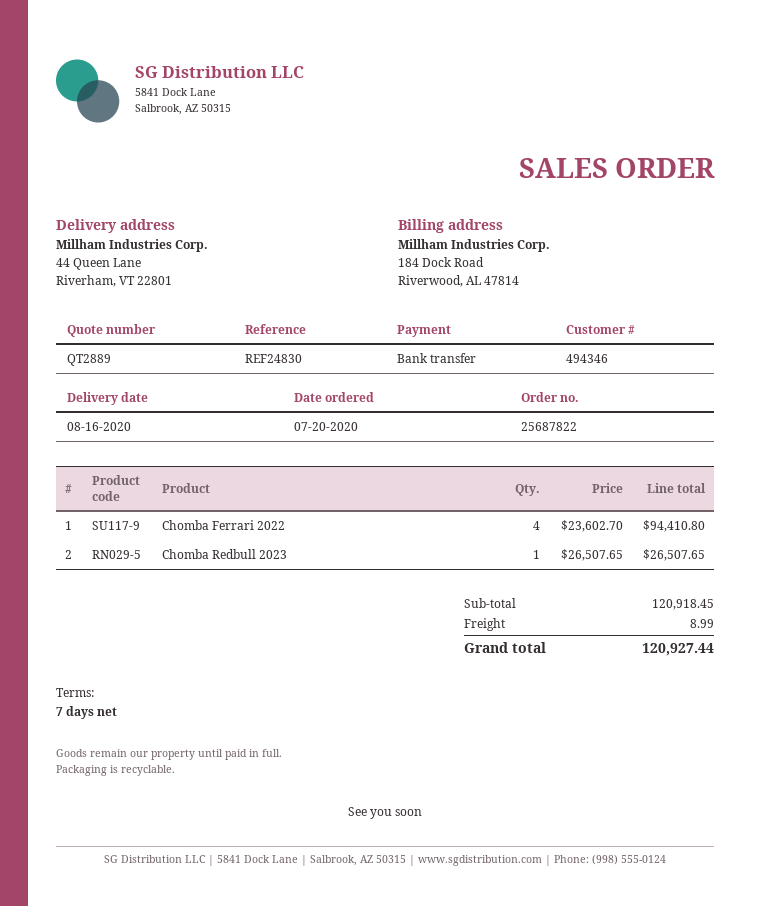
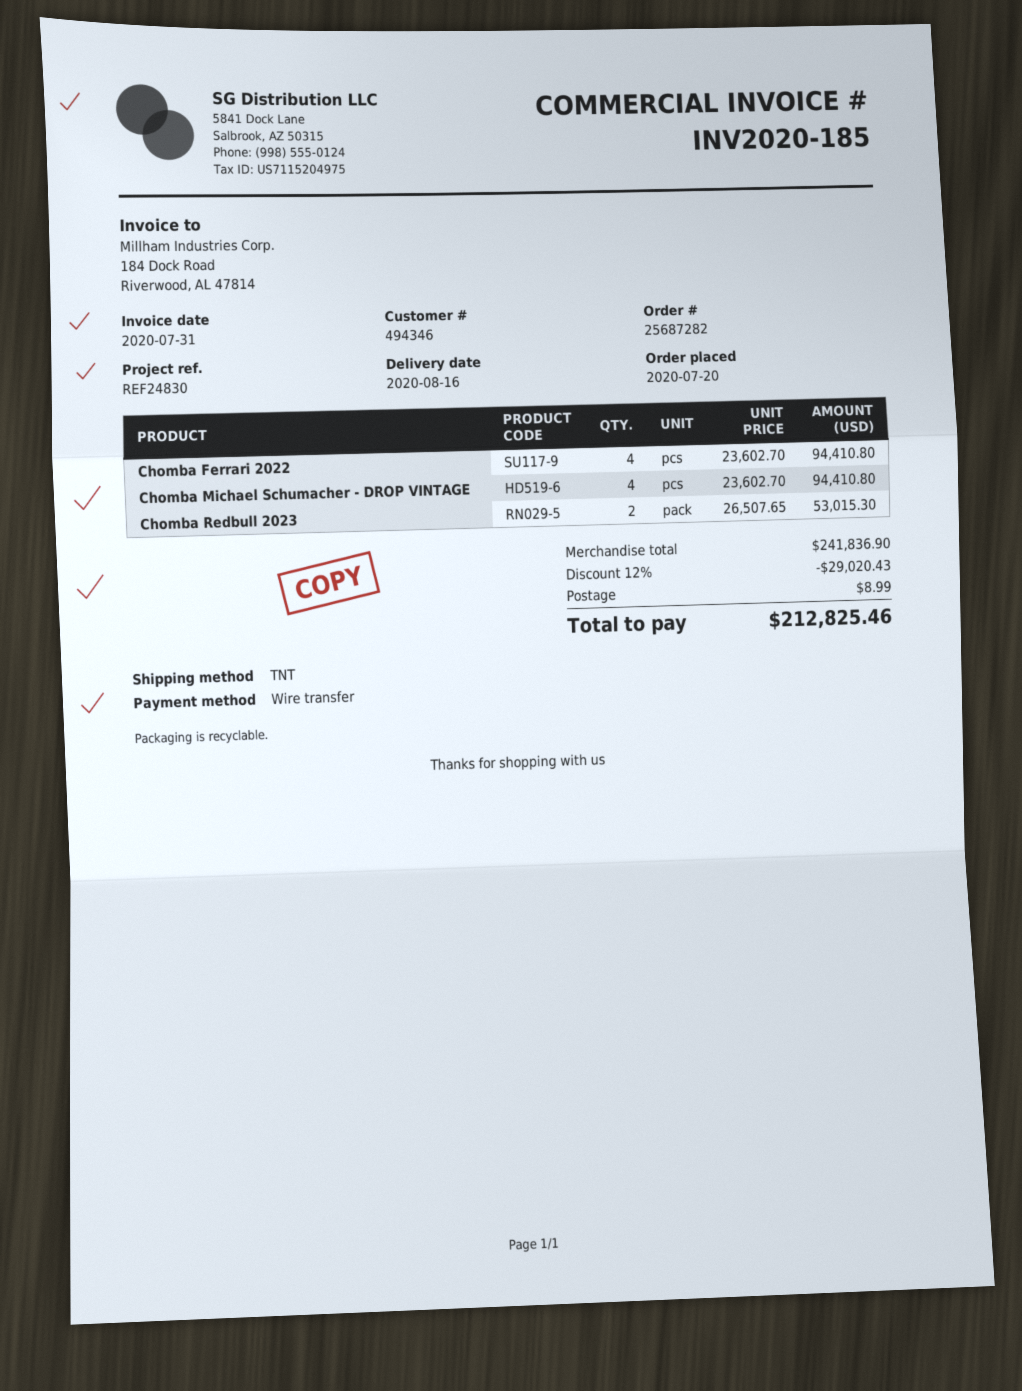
order number: 25687822 -> 25687282
Chomba Redbull 2023: 1 x 26507.65 = 26507.65 -> 2 x 26507.65 = 53015.30
Chomba Michael Schumacher - DROP VINTAGE: none -> 4 x 23602.70 = 94410.80
subtotal: 120918.45 -> 241836.90
discount: none -> 12% = 29020.43
total: 120927.44 -> 212825.46

